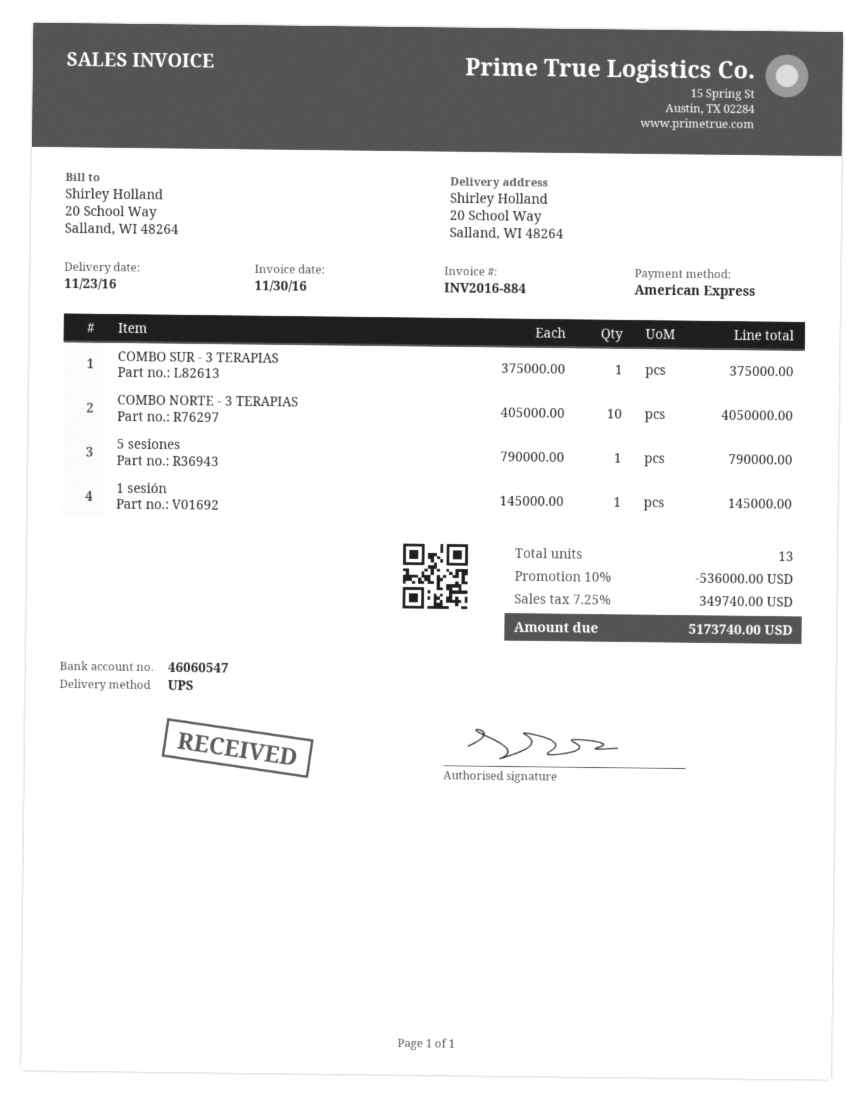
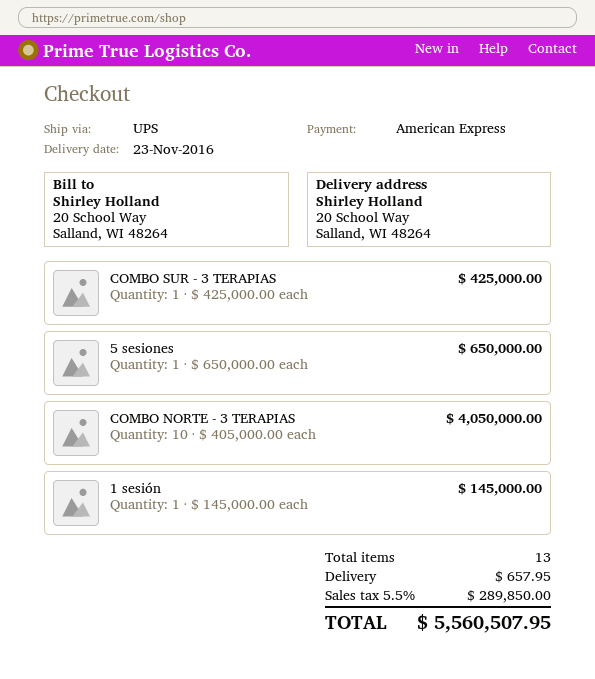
COMBO SUR - 3 TERAPIAS: 1 x 375000.00 = 375000.00 -> 1 x 425000.00 = 425000.00
5 sesiones: 1 x 790000.00 = 790000.00 -> 1 x 650000.00 = 650000.00
discount: 10% = 536000.00 -> none
shipping: none -> 657.95
tax: 7.25% = 349740.00 -> 5.5% = 289850.00
total: 5173740.00 -> 5560507.95

